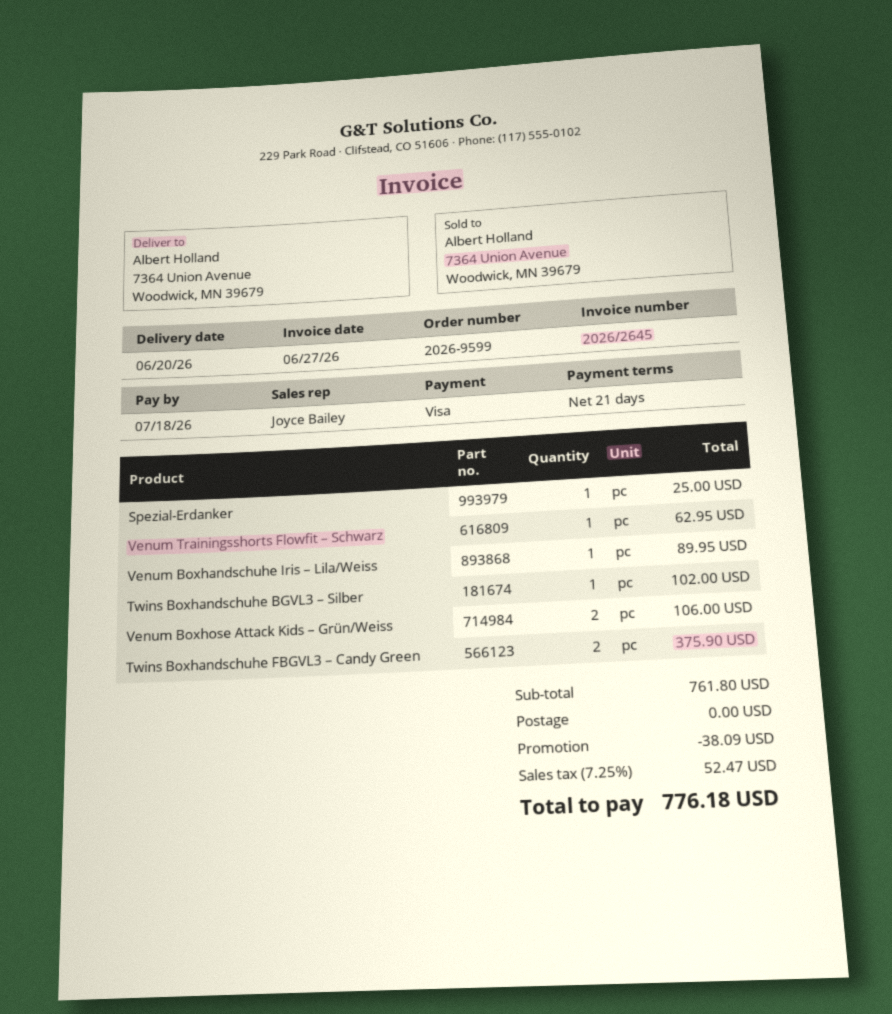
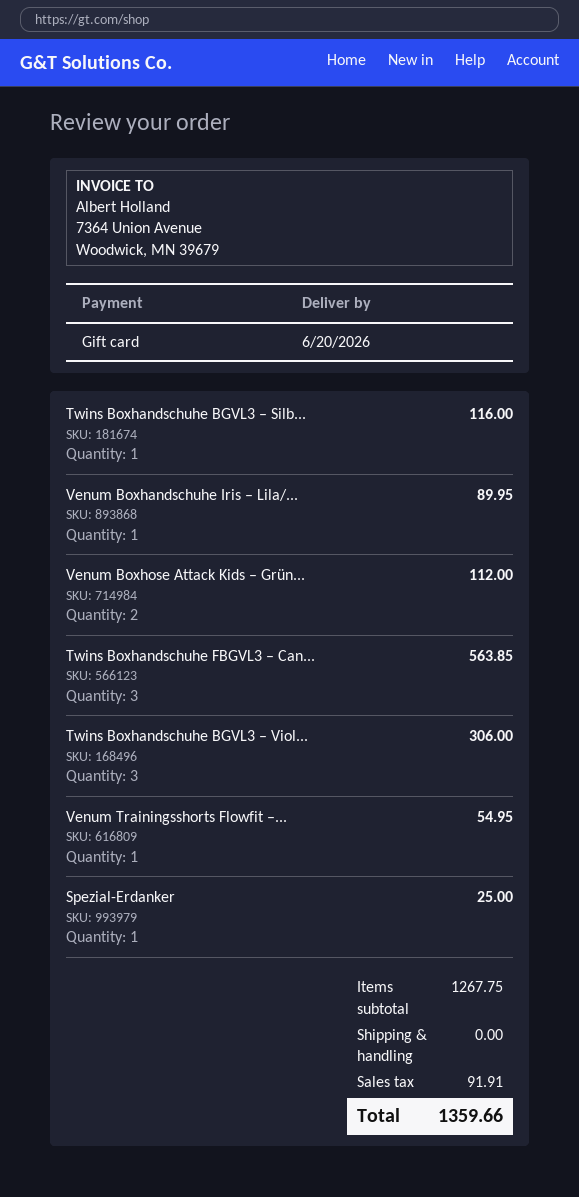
payment method: Visa -> gift card
Venum Trainingsshorts Flowfit – Schwarz: 1 for 62.95 -> 1 for 54.95
Twins Boxhandschuhe BGVL3 – Silber: 1 for 102.00 -> 1 for 116.00
Venum Boxhose Attack Kids – Grün/Weiss: 2 for 106.00 -> 2 for 112.00
Twins Boxhandschuhe FBGVL3 – Candy Green: 2 for 375.90 -> 3 for 563.85
Twins Boxhandschuhe BGVL3 – Viol...: none -> 3 for 306.00
subtotal: 761.80 -> 1267.75
discount: 38.09 -> none
tax: 52.47 -> 91.91
total: 776.18 -> 1359.66

